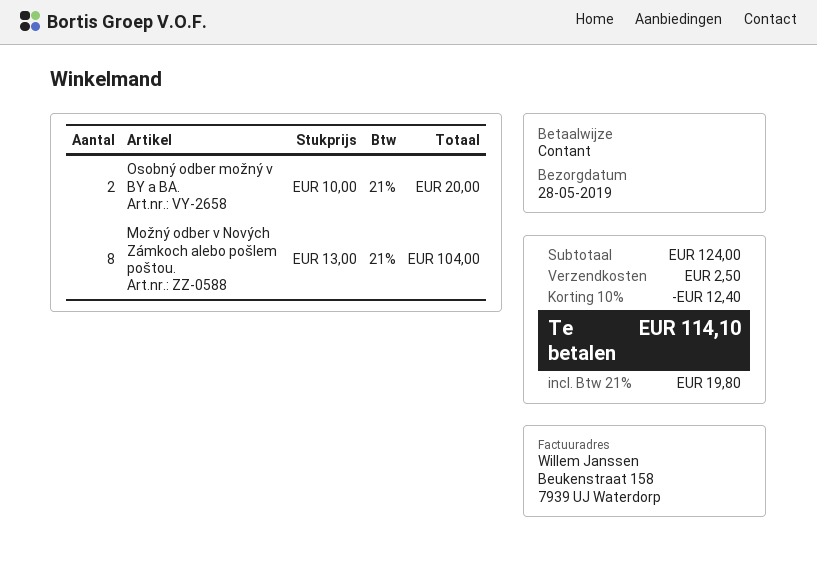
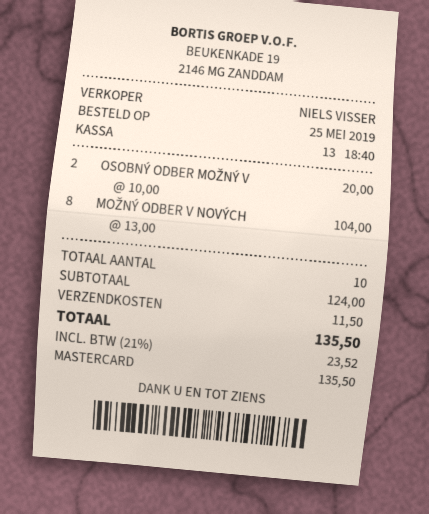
payment method: cash -> Mastercard
discount: 10% = 12.40 -> none
shipping: 2.50 -> 11.50
tax: 21% = 19.80 -> 21% = 23.52
total: 114.10 -> 135.50

